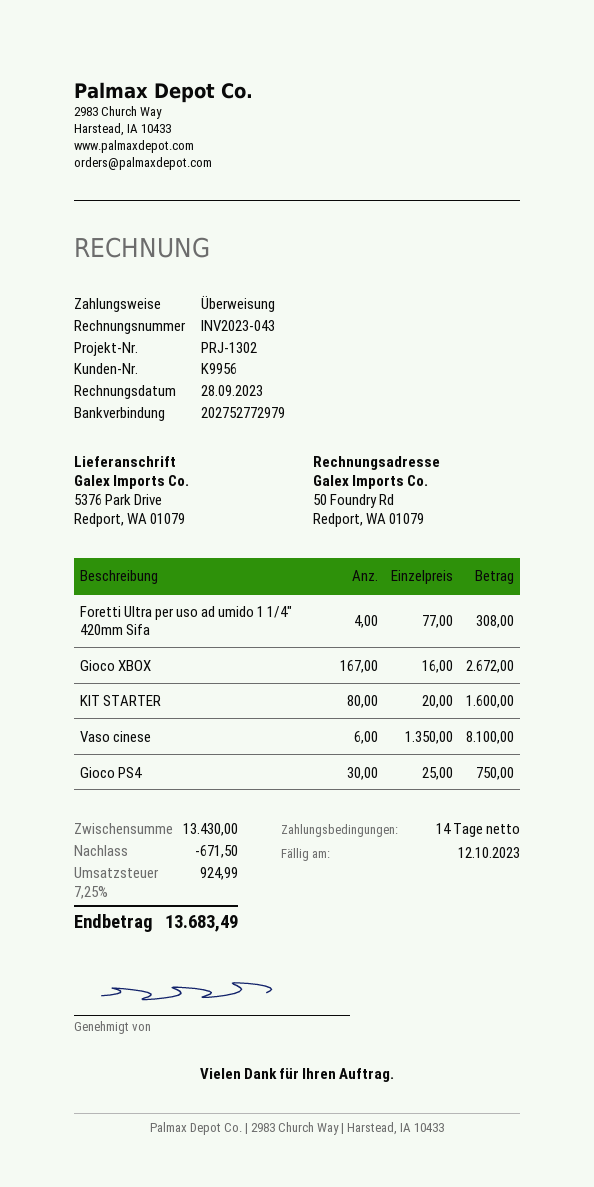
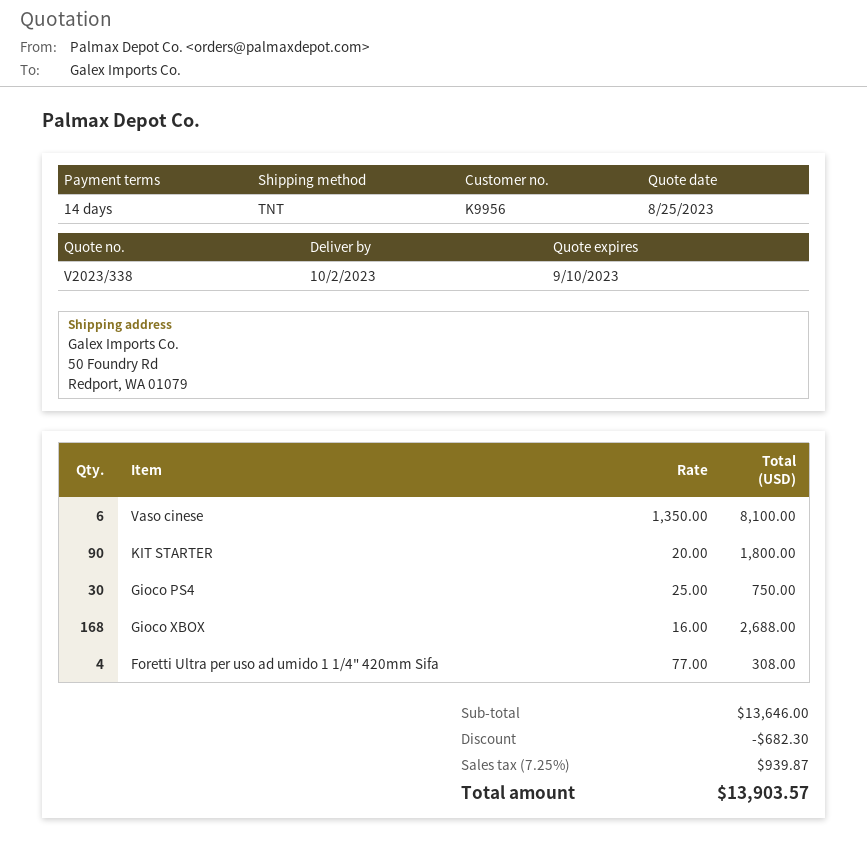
ship to: 5376 Park Drive, Redport, WA 01079 -> 50 Foundry Rd, Redport, WA 01079
Gioco XBOX: 167 x 16.00 = 2672.00 -> 168 x 16.00 = 2688.00
KIT STARTER: 80 x 20.00 = 1600.00 -> 90 x 20.00 = 1800.00
subtotal: 13430.00 -> 13646.00
discount: 671.50 -> 682.30
tax: 7.25% = 924.99 -> 7.25% = 939.87
total: 13683.49 -> 13903.57

